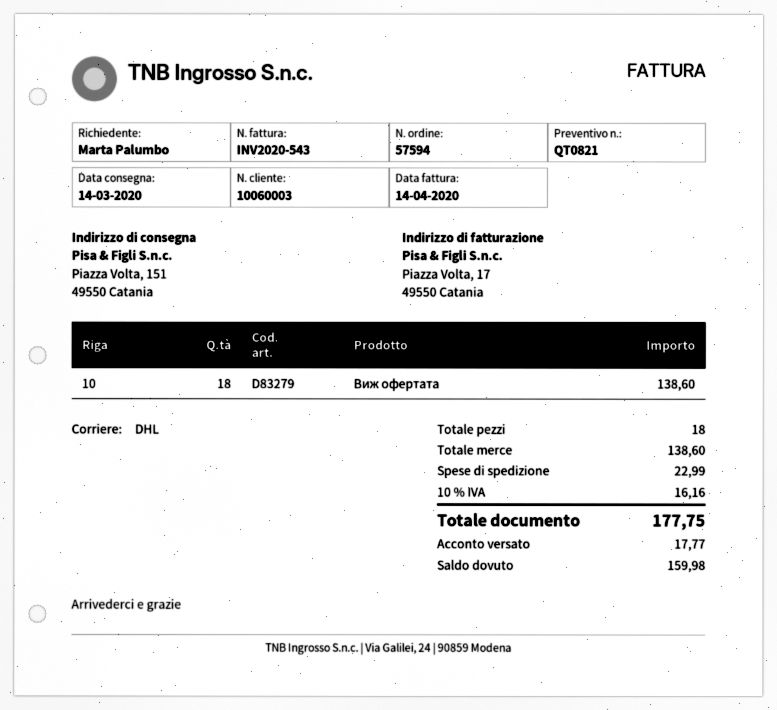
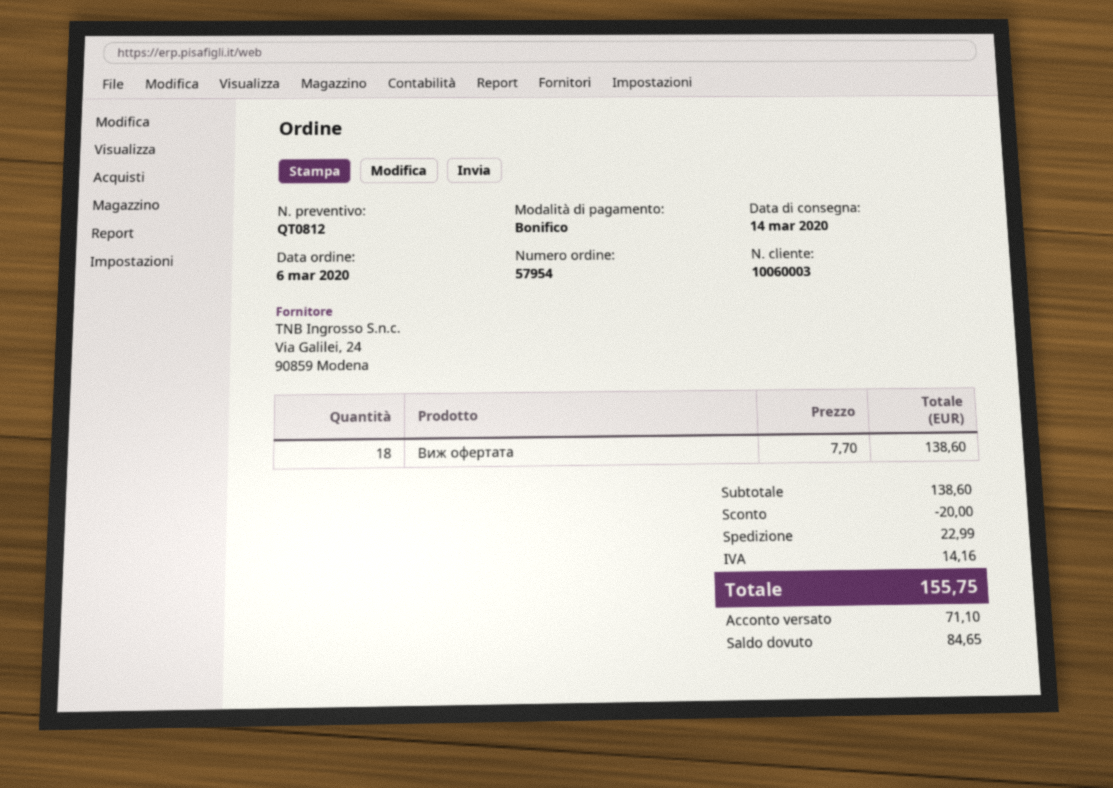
quote number: QT0821 -> QT0812
order number: 57594 -> 57954
discount: none -> 20.00
tax: 16.16 -> 14.16
total: 177.75 -> 155.75
deposit: 17.77 -> 71.10
balance: 159.98 -> 84.65

